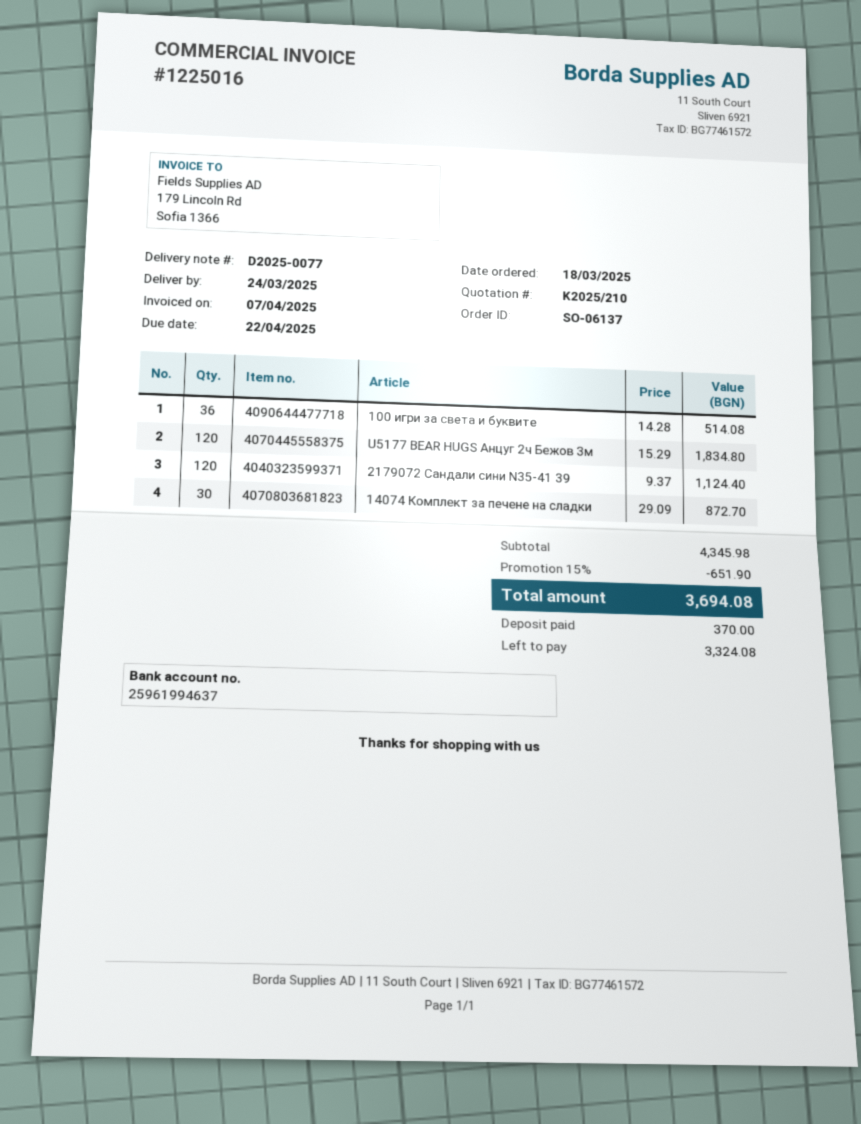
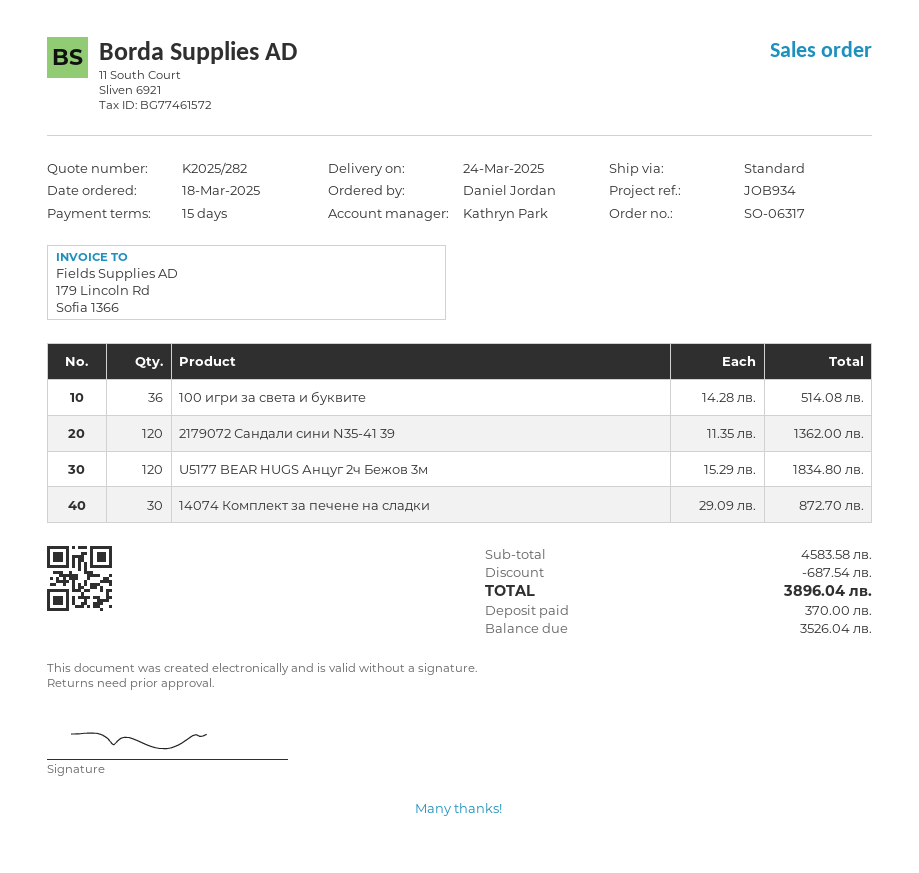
quote number: K2025/210 -> K2025/282
order number: SO-06137 -> SO-06317
2179072 Сандали сини N35-41 39: 120 x 9.37 = 1124.40 -> 120 x 11.35 = 1362.00
subtotal: 4345.98 -> 4583.58
discount: 651.90 -> 687.54
total: 3694.08 -> 3896.04
balance: 3324.08 -> 3526.04

